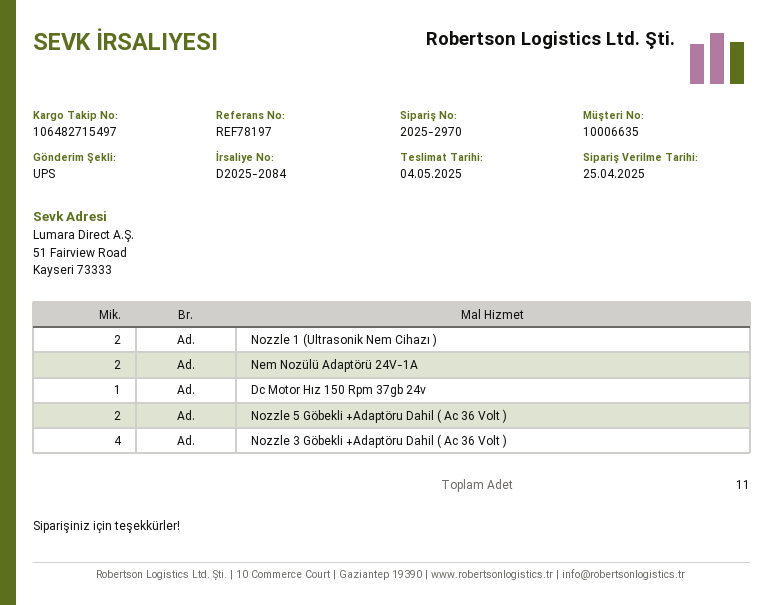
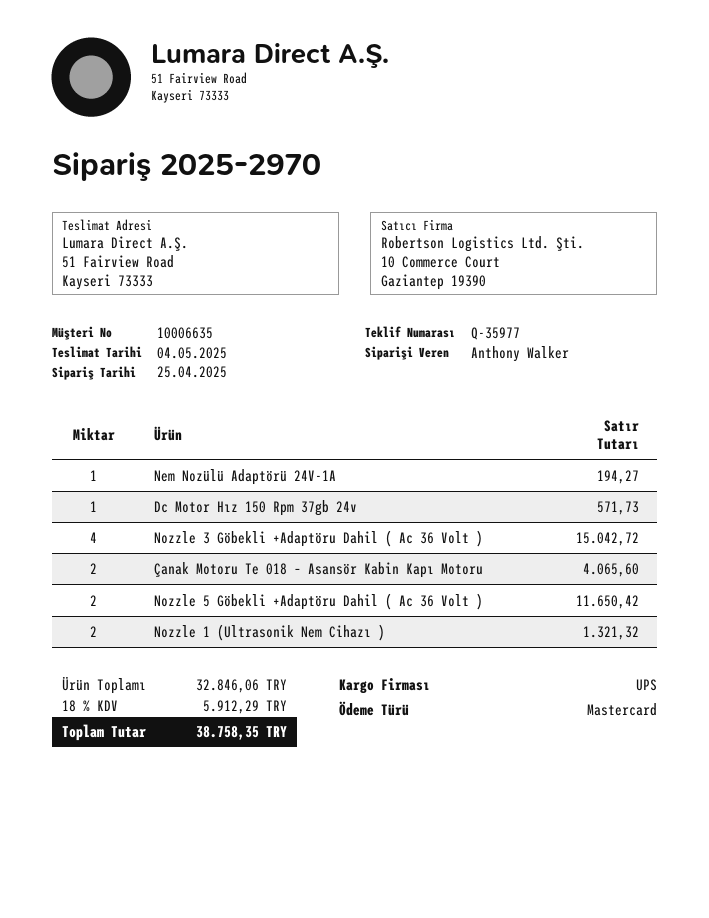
Nem Nozülü Adaptörü 24V-1A: 2 -> 1
Çanak Motoru Te 018 – Asansör Kabin Kapı Motoru: none -> 2

